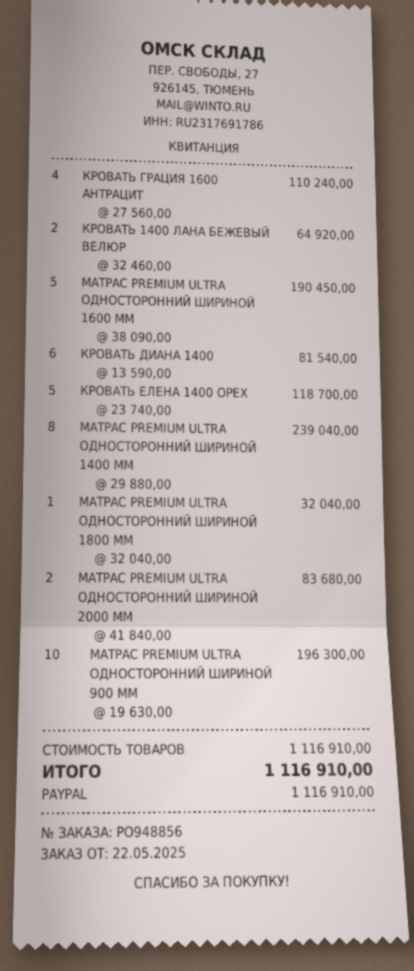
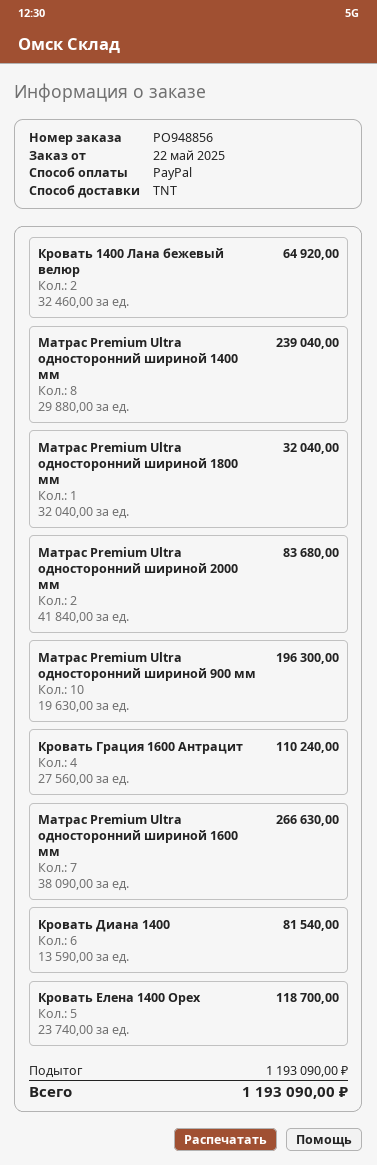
МАТРАС PREMIUM ULTRA ОДНОСТОРОННИЙ ШИРИНОЙ 1600 ММ: 5 x 38090.00 = 190450.00 -> 7 x 38090.00 = 266630.00
subtotal: 1116910.00 -> 1193090.00
total: 1116910.00 -> 1193090.00

